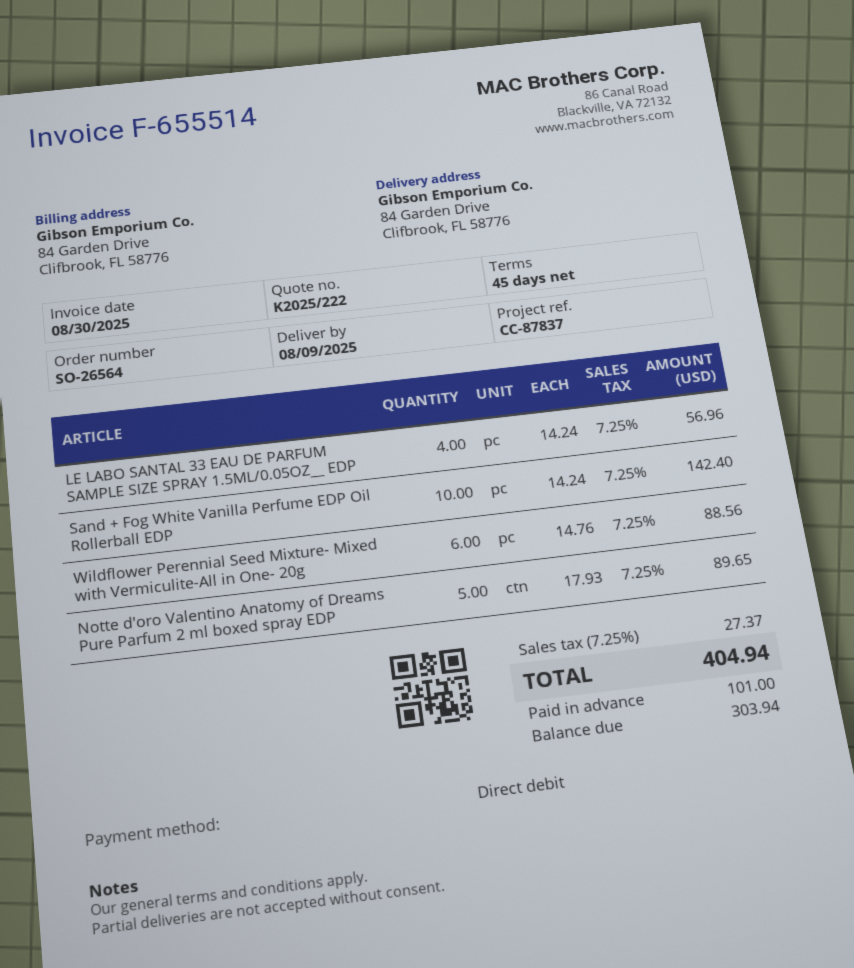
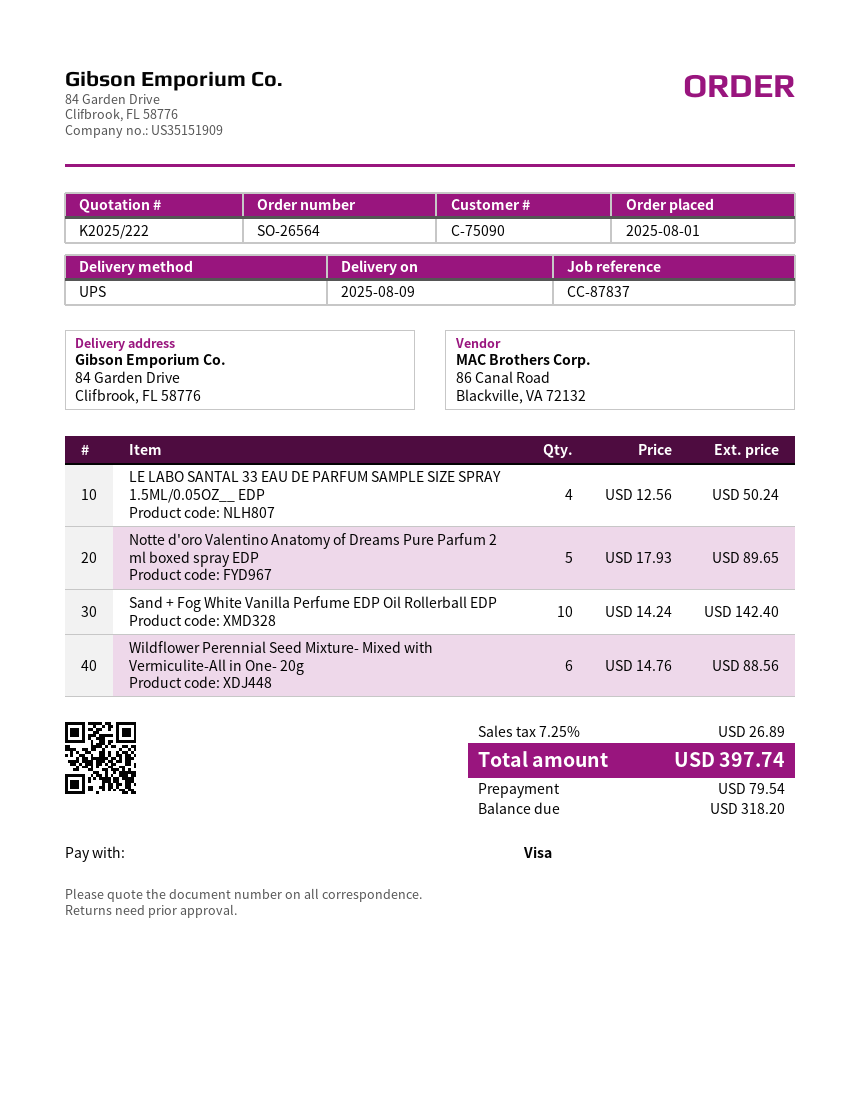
payment method: direct debit -> Visa
LE LABO SANTAL 33 EAU DE PARFUM SAMPLE SIZE SPRAY 1.5ML/0.05OZ__ EDP: 4 x 14.24 = 56.96 -> 4 x 12.56 = 50.24
tax: 7.25% = 27.37 -> 7.25% = 26.89
total: 404.94 -> 397.74
deposit: 101.00 -> 79.54
balance: 303.94 -> 318.20

